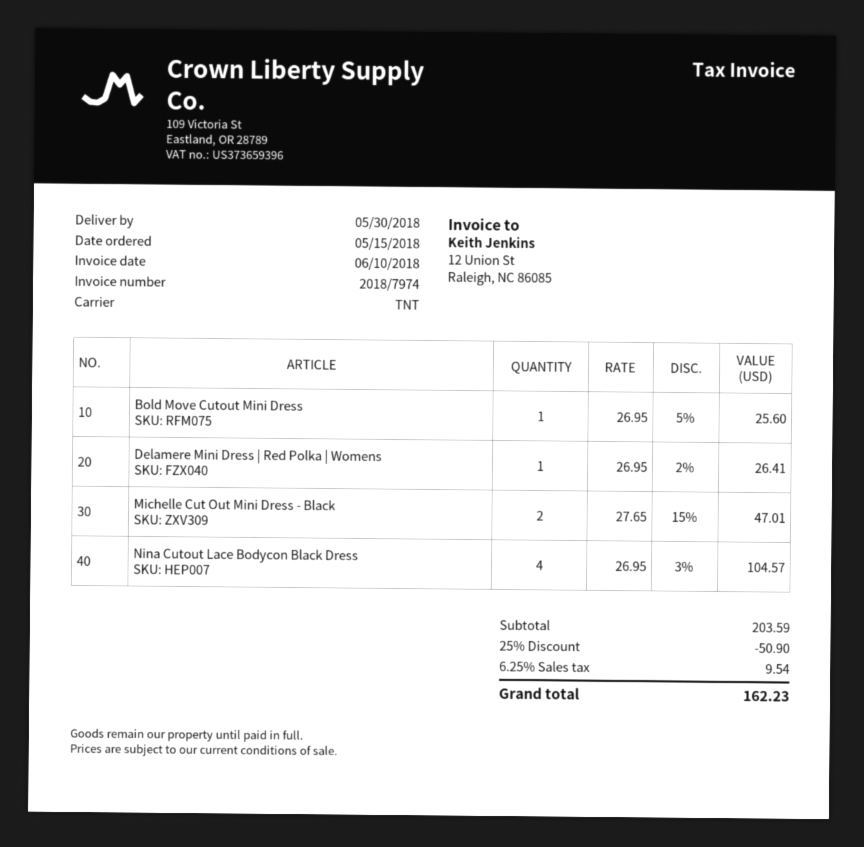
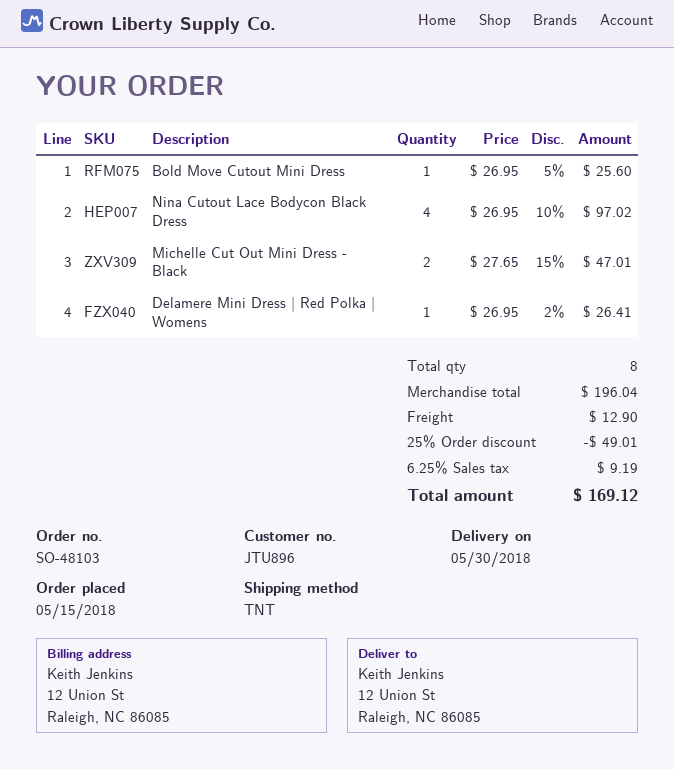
Nina Cutout Lace Bodycon Black Dress: 4 x 26.95 - 3% = 104.57 -> 4 x 26.95 - 10% = 97.02
subtotal: 203.59 -> 196.04
discount: 25% = 50.90 -> 25% = 49.01
shipping: none -> 12.90
tax: 6.25% = 9.54 -> 6.25% = 9.19
total: 162.23 -> 169.12

